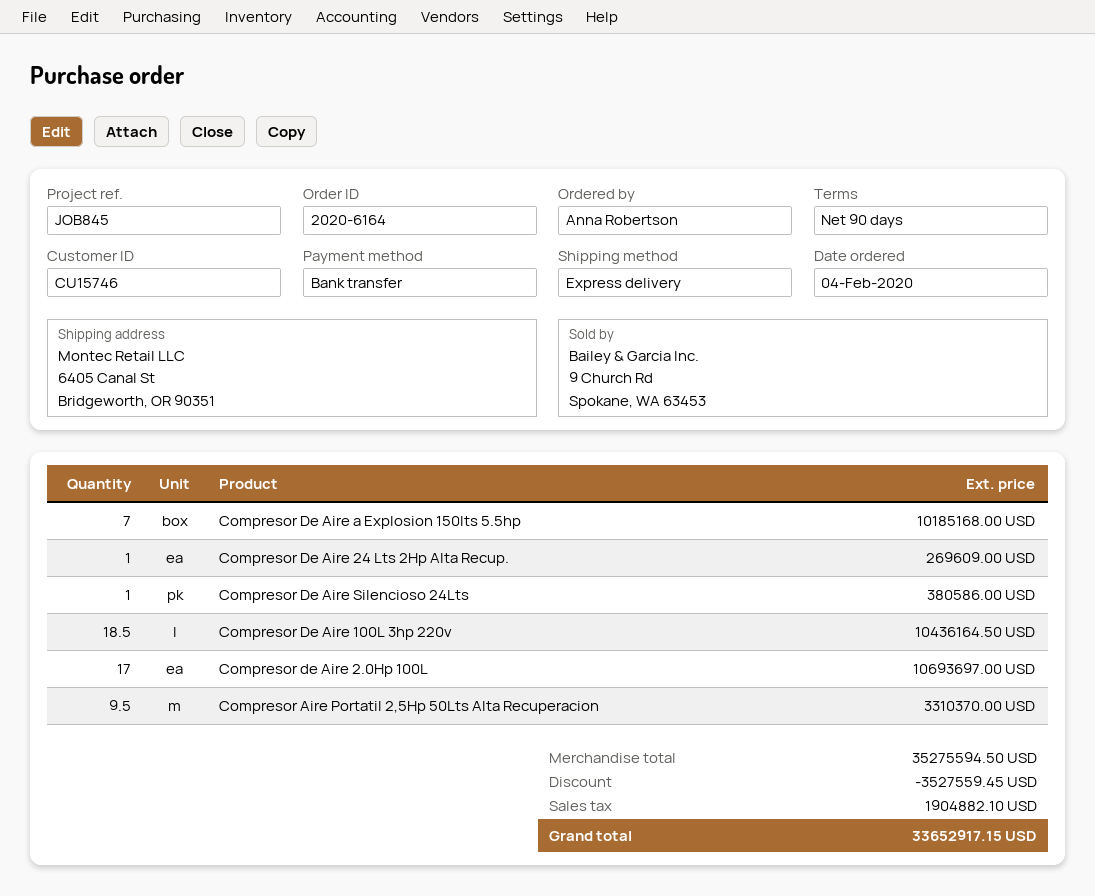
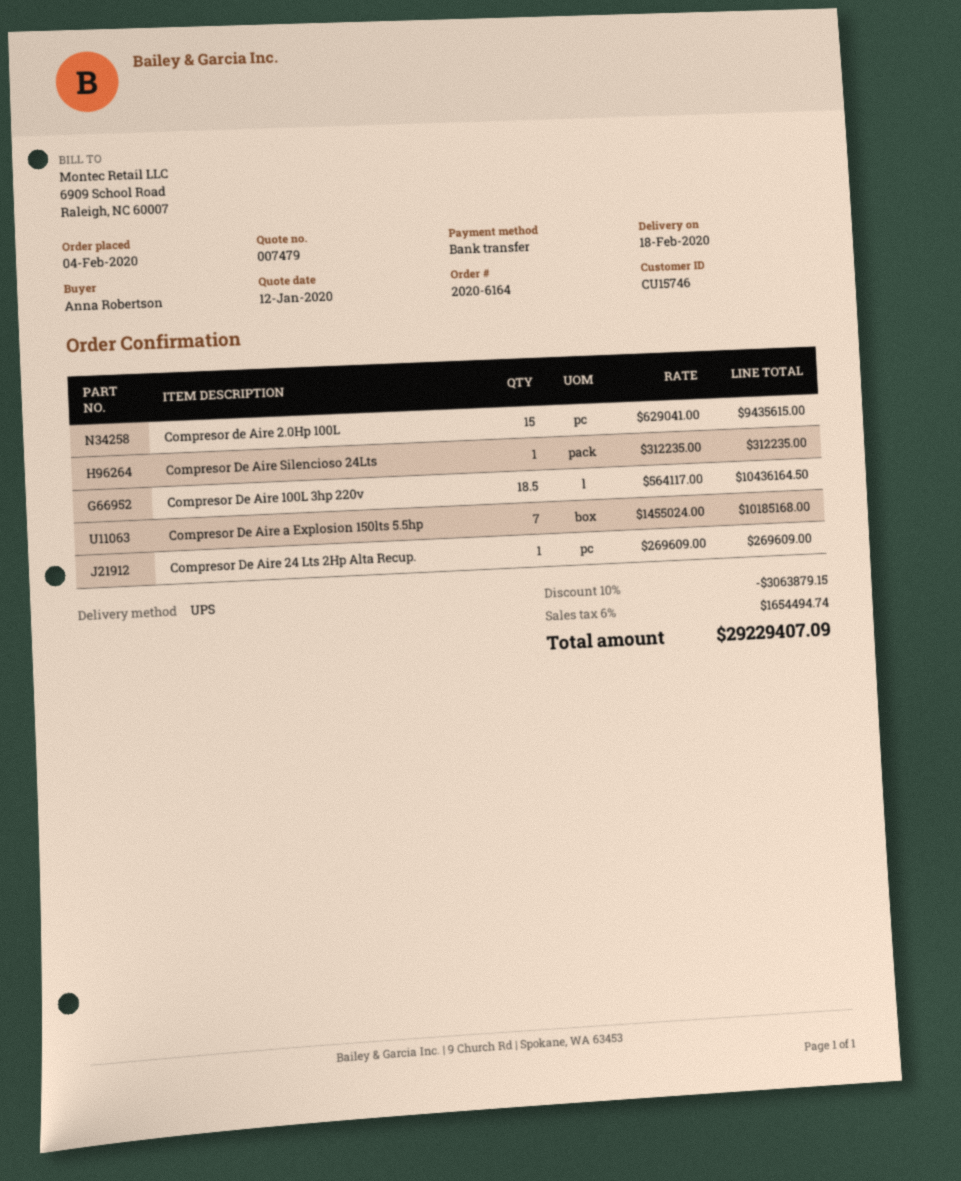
shipping method: express -> UPS
Compresor De Aire Silencioso 24Lts: 1 for 380586.00 -> 1 for 312235.00
Compresor de Aire 2.0Hp 100L: 17 for 10693697.00 -> 15 for 9435615.00
Compresor Aire Portatil 2,5Hp 50Lts Alta Recuperacion: 9.5 for 3310370.00 -> none
discount: 3527559.45 -> 3063879.15
tax: 1904882.10 -> 1654494.74
total: 33652917.15 -> 29229407.09

